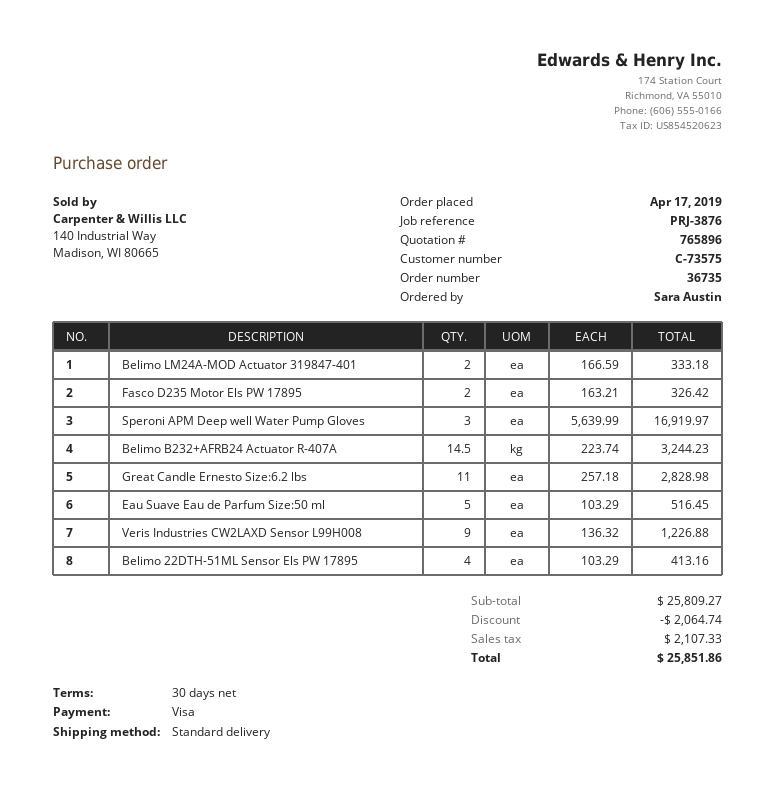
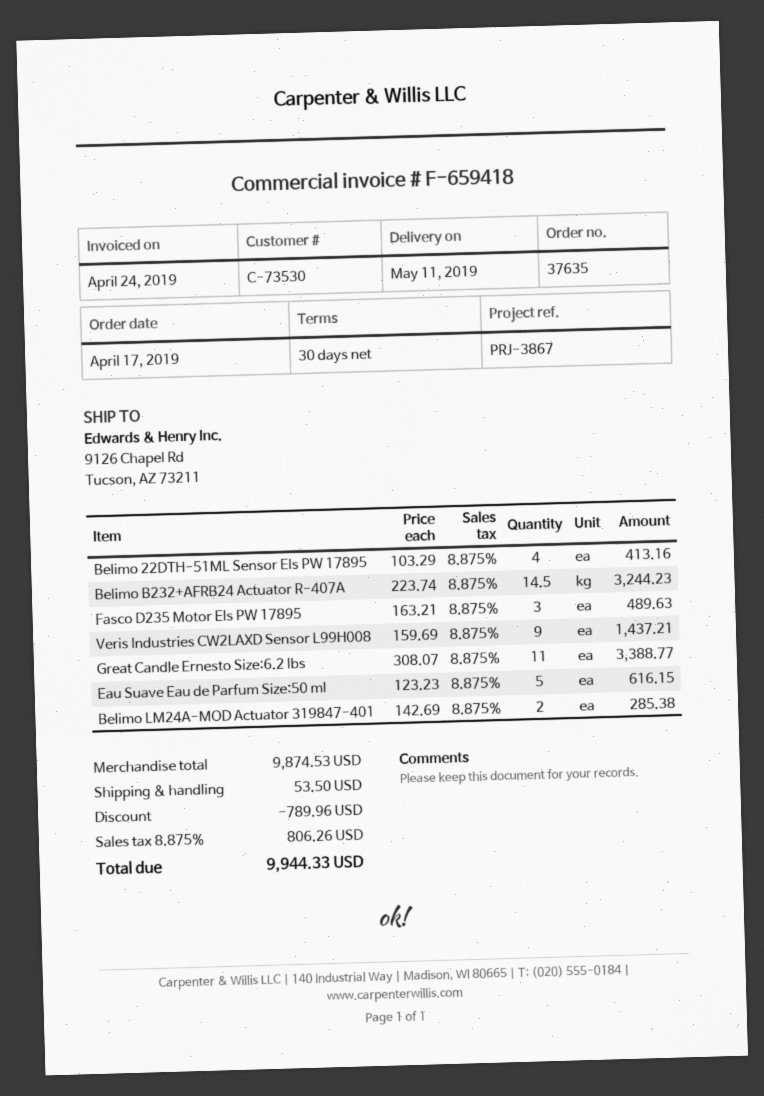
order number: 36735 -> 37635
customer number: C-73575 -> C-73530
reference: PRJ-3876 -> PRJ-3867
Belimo LM24A-MOD Actuator 319847-401: 2 x 166.59 = 333.18 -> 2 x 142.69 = 285.38
Fasco D235 Motor Els PW 17895: 2 x 163.21 = 326.42 -> 3 x 163.21 = 489.63
Speroni APM Deep well Water Pump Gloves: 3 x 5639.99 = 16919.97 -> none
Great Candle Ernesto Size:6.2 lbs: 11 x 257.18 = 2828.98 -> 11 x 308.07 = 3388.77
Eau Suave Eau de Parfum Size:50 ml: 5 x 103.29 = 516.45 -> 5 x 123.23 = 616.15
Veris Industries CW2LAXD Sensor L99H008: 9 x 136.32 = 1226.88 -> 9 x 159.69 = 1437.21
subtotal: 25809.27 -> 9874.53
discount: 2064.74 -> 789.96
shipping: none -> 53.50
tax: 2107.33 -> 806.26
total: 25851.86 -> 9944.33

